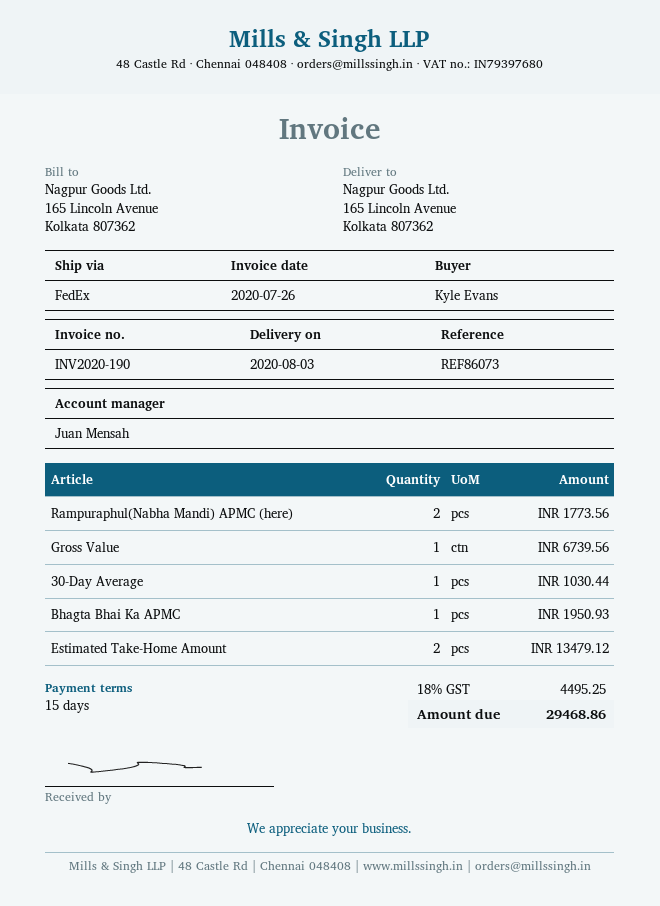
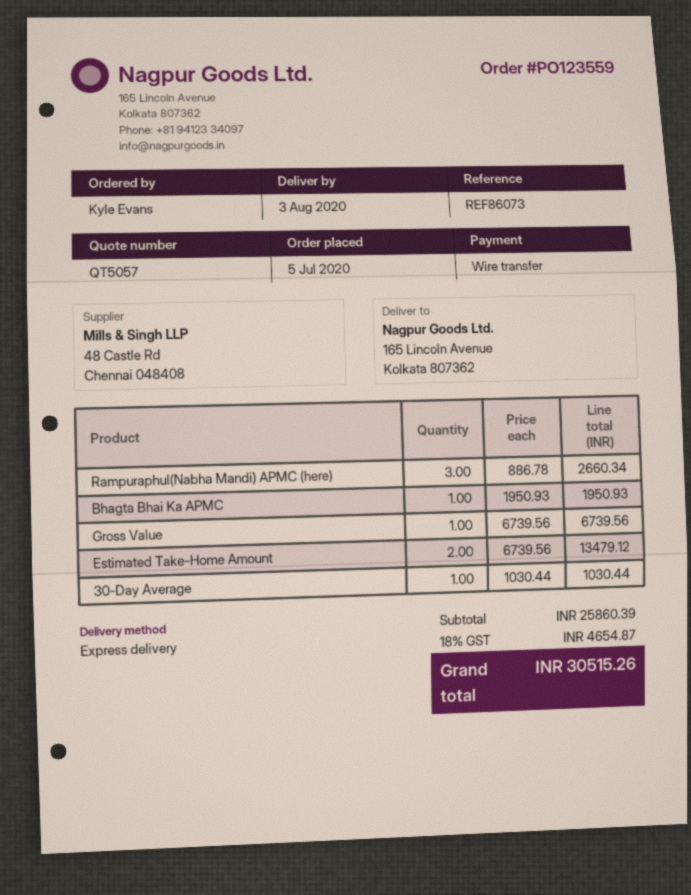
shipping method: FedEx -> express
Rampuraphul(Nabha Mandi) APMC (here): 2 for 1773.56 -> 3 for 2660.34
tax: 18% = 4495.25 -> 18% = 4654.87
total: 29468.86 -> 30515.26

